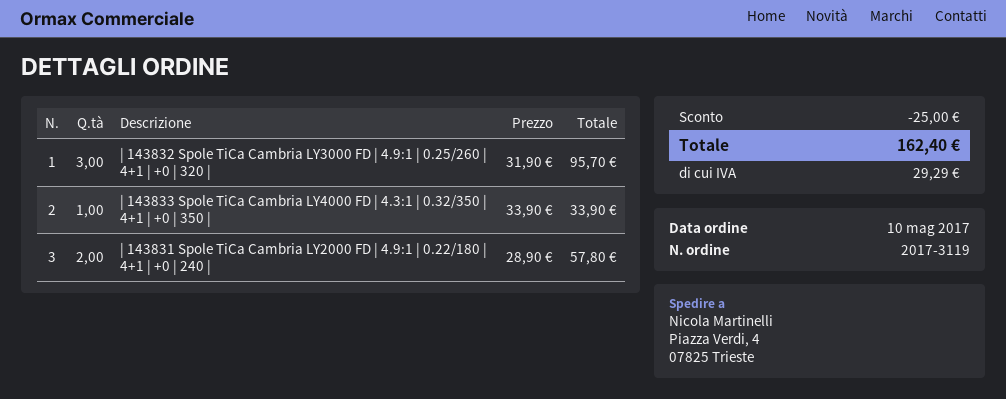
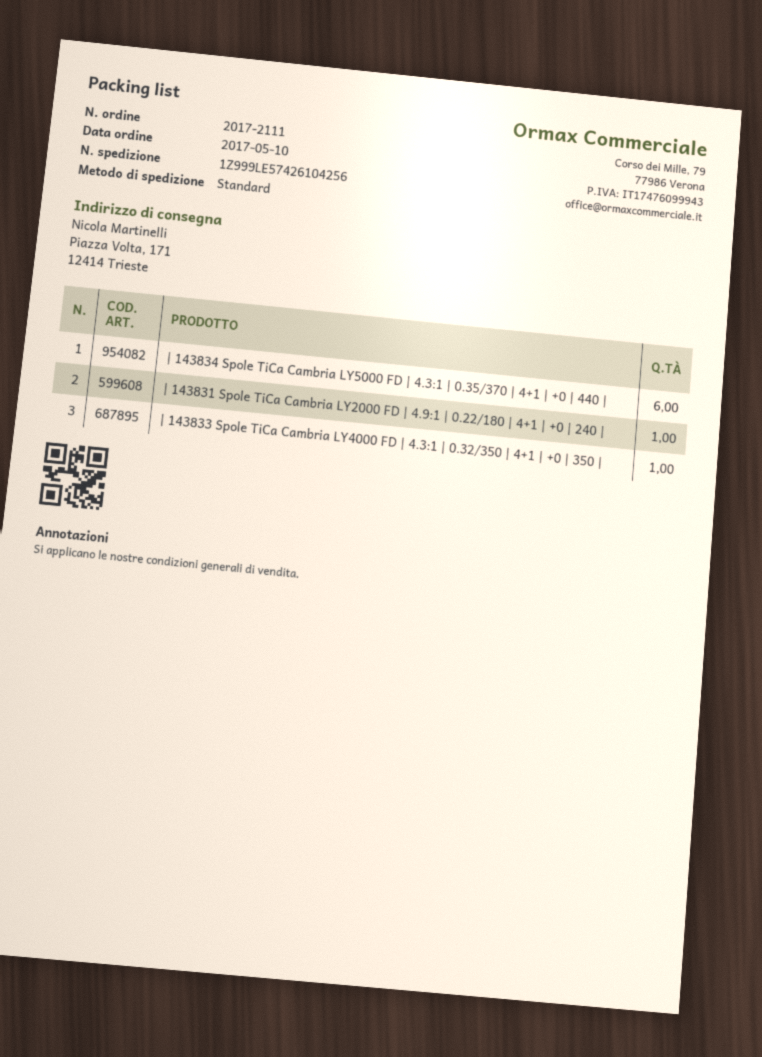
order number: 2017-3119 -> 2017-2111
ship to: Piazza Verdi, 4, 07825 Trieste -> Piazza Volta, 171, 12414 Trieste
| 143832 Spole TiCa Cambria LY3000 FD | 4.9:1 | 0.25/260 | 4+1 | +0 | 320 |: 3 -> none
| 143831 Spole TiCa Cambria LY2000 FD | 4.9:1 | 0.22/180 | 4+1 | +0 | 240 |: 2 -> 1
| 143834 Spole TiCa Cambria LY5000 FD | 4.3:1 | 0.35/370 | 4+1 | +0 | 440 |: none -> 6

